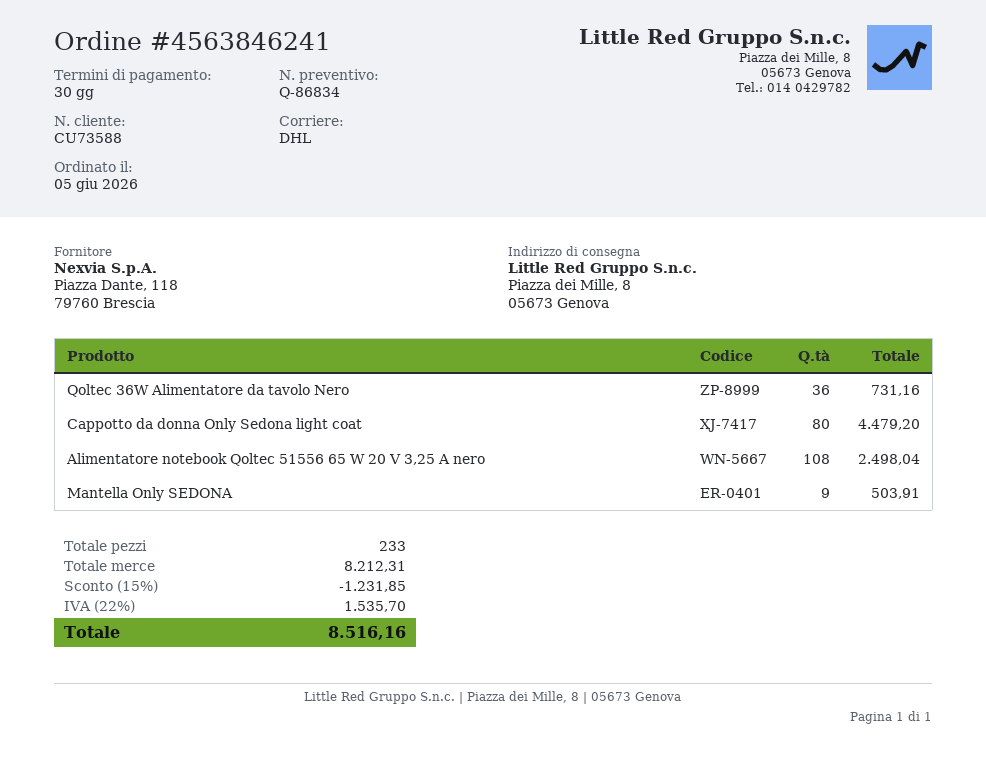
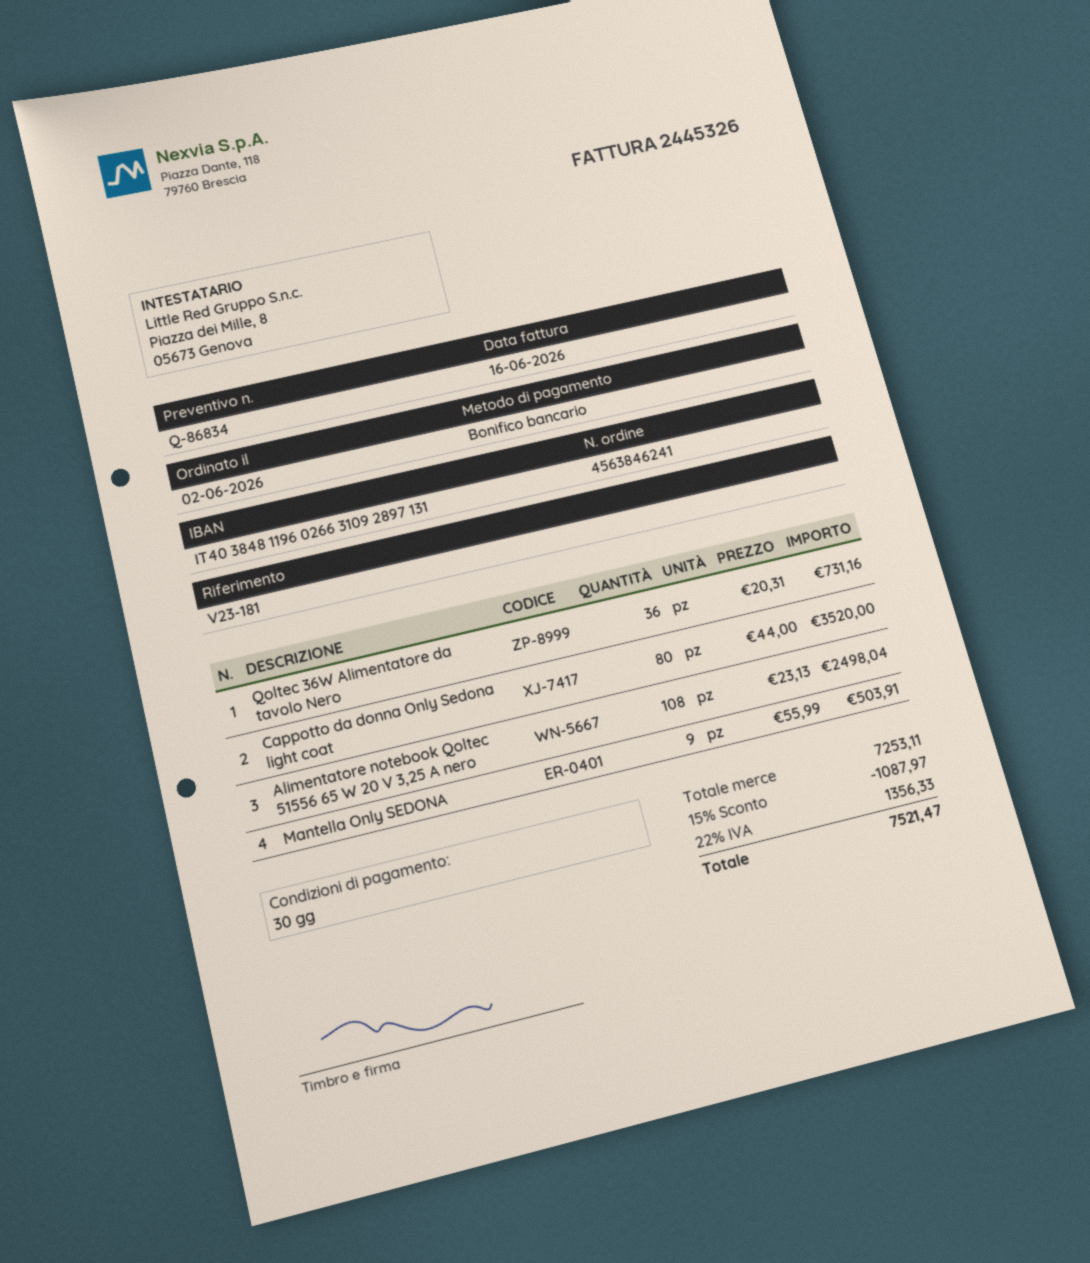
order date: 2026-06-05 -> 2026-06-02
Cappotto da donna Only Sedona light coat: 80 for 4479.20 -> 80 for 3520.00
subtotal: 8212.31 -> 7253.11
discount: 15% = 1231.85 -> 15% = 1087.97
tax: 22% = 1535.70 -> 22% = 1356.33
total: 8516.16 -> 7521.47

